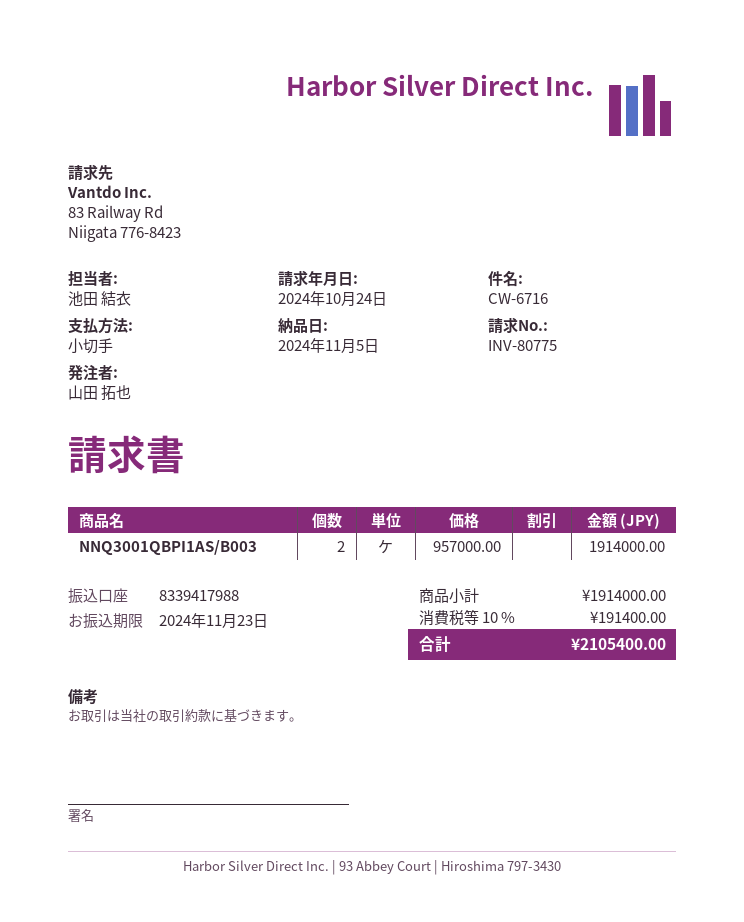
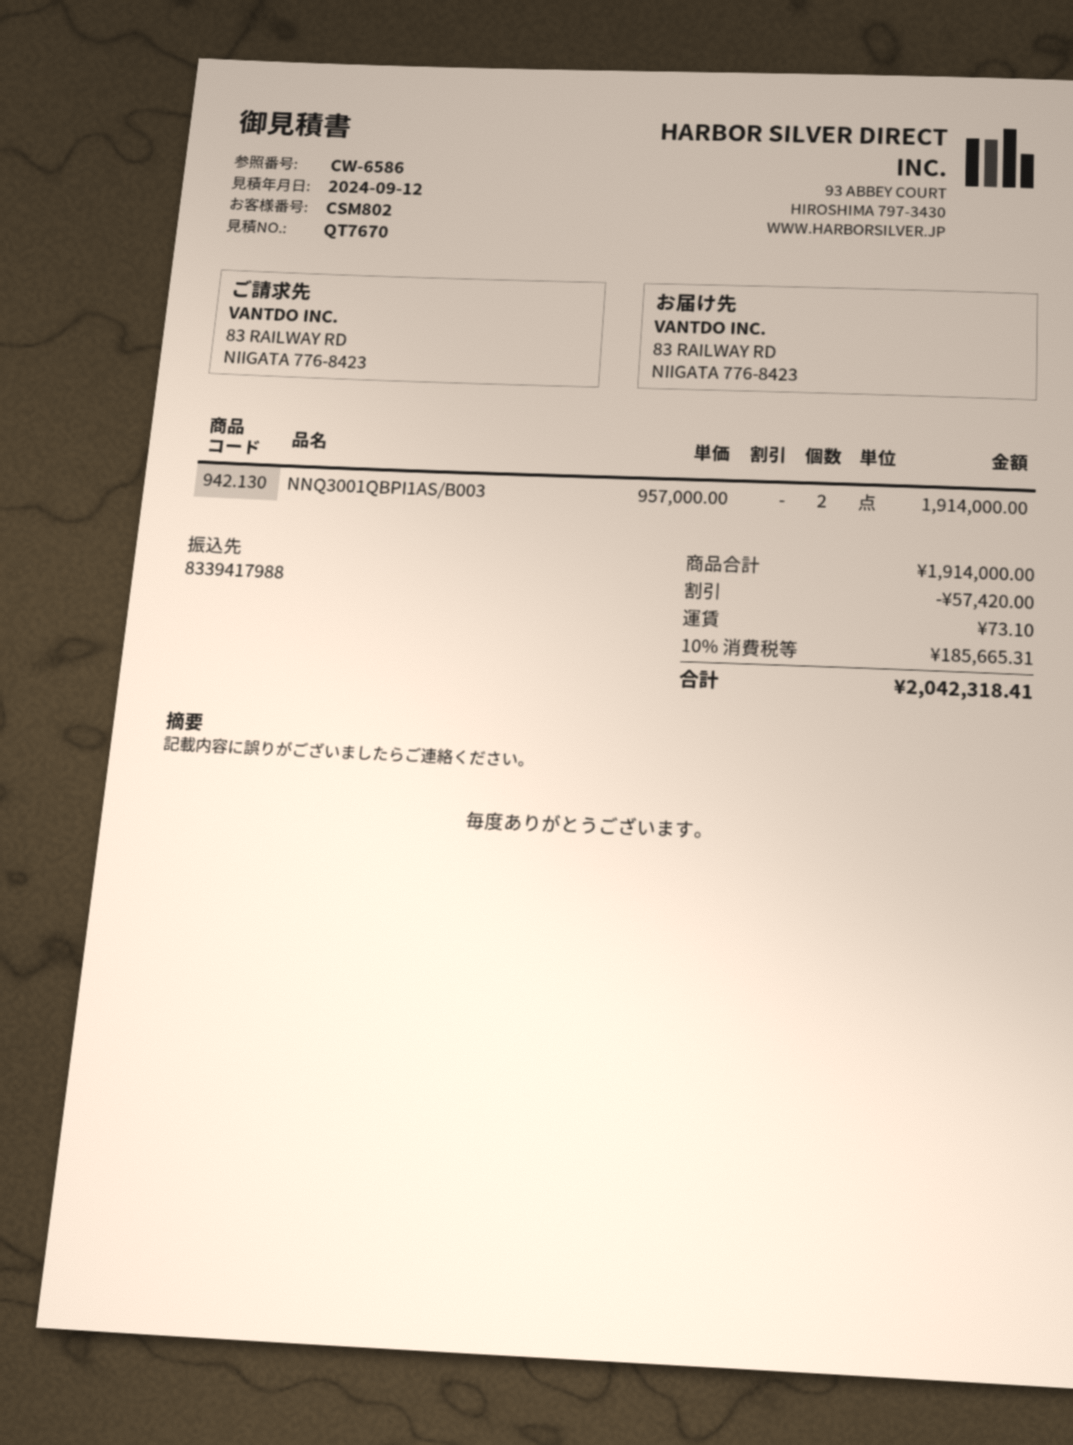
reference: CW-6716 -> CW-6586
discount: none -> 57420.00
shipping: none -> 73.10
tax: 10% = 191400.00 -> 10% = 185665.31
total: 2105400.00 -> 2042318.41

